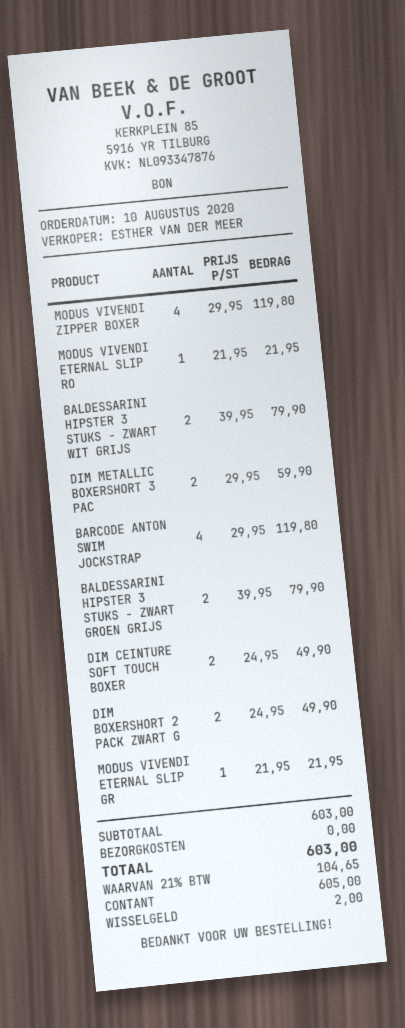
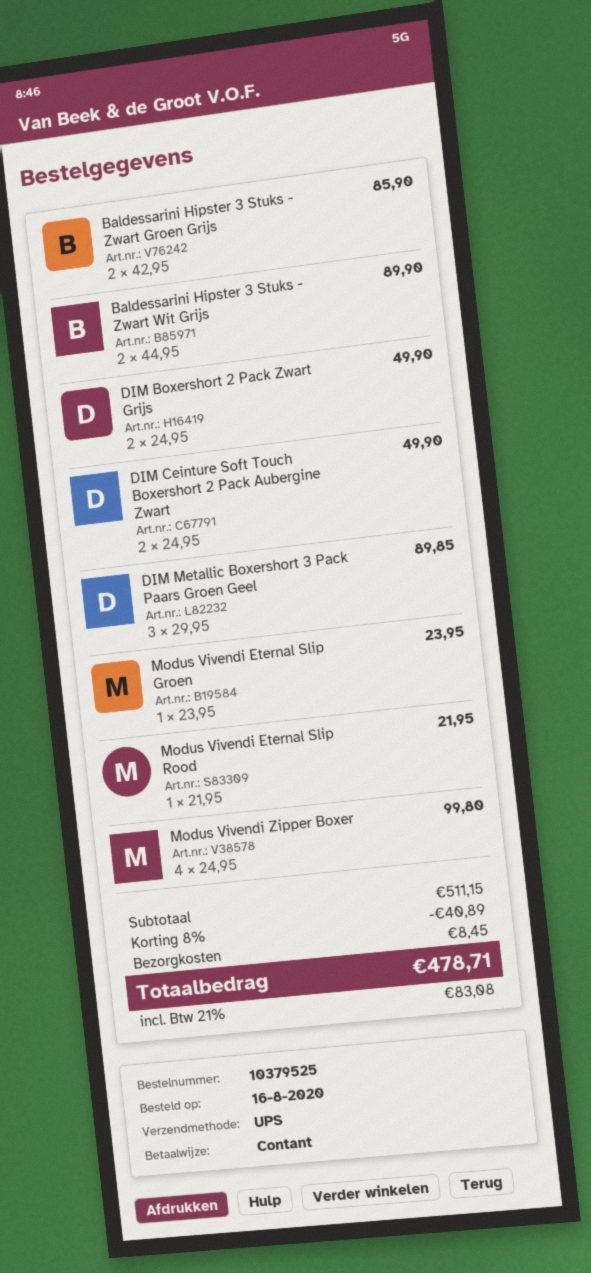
order date: 2020-08-10 -> 2020-08-16
MODUS VIVENDI ZIPPER BOXER: 4 x 29.95 = 119.80 -> 4 x 24.95 = 99.80
BALDESSARINI HIPSTER 3 STUKS - ZWART WIT GRIJS: 2 x 39.95 = 79.90 -> 2 x 44.95 = 89.90
DIM METALLIC BOXERSHORT 3 PAC: 2 x 29.95 = 59.90 -> 3 x 29.95 = 89.85
BARCODE ANTON SWIM JOCKSTRAP: 4 x 29.95 = 119.80 -> none
BALDESSARINI HIPSTER 3 STUKS - ZWART GROEN GRIJS: 2 x 39.95 = 79.90 -> 2 x 42.95 = 85.90
MODUS VIVENDI ETERNAL SLIP GR: 1 x 21.95 = 21.95 -> 1 x 23.95 = 23.95
subtotal: 603.00 -> 511.15
discount: none -> 8% = 40.89
shipping: 0.00 -> 8.45
tax: 21% = 104.65 -> 21% = 83.08
total: 603.00 -> 478.71

